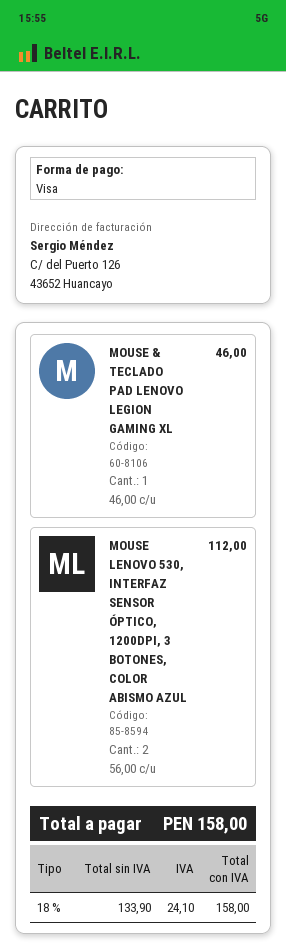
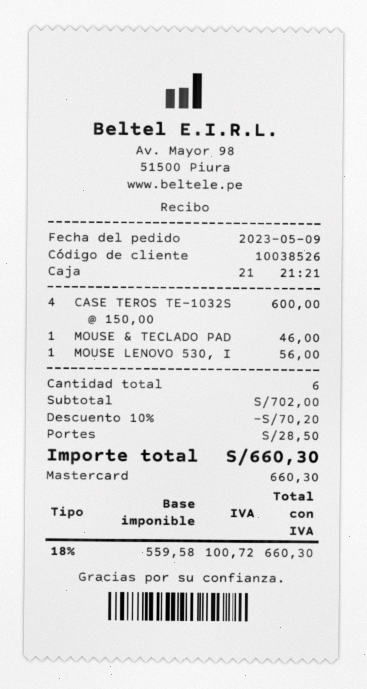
payment method: Visa -> Mastercard
MOUSE LENOVO 530, INTERFAZ SENSOR ÓPTICO, 1200DPI, 3 BOTONES, COLOR ABISMO AZUL: 2 x 56.00 = 112.00 -> 1 x 56.00 = 56.00
CASE TEROS TE-1032S: none -> 4 x 150.00 = 600.00
discount: none -> 10% = 70.20
shipping: none -> 28.50
net: 133.90 -> 559.58
tax: 18% = 24.10 -> 18% = 100.72
total: 158.00 -> 660.30

